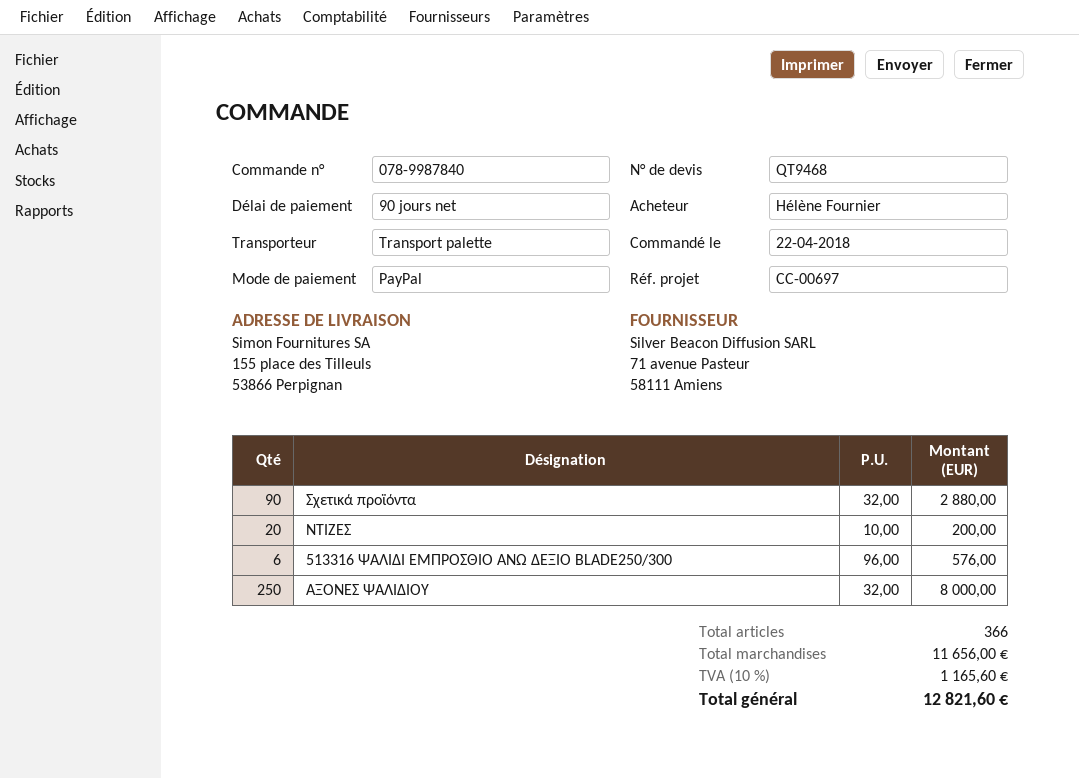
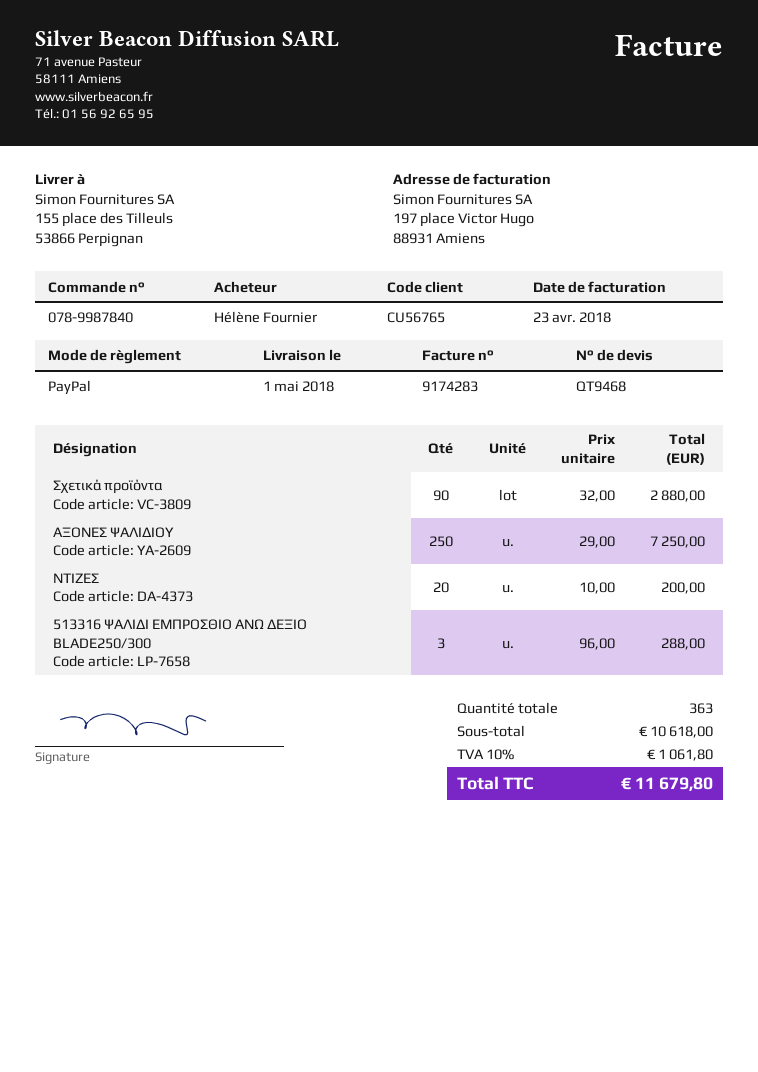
513316 ΨΑΛΙΔΙ ΕΜΠΡΟΣΘΙΟ ΑΝΩ ΔΕΞΙΟ BLADE250/300: 6 x 96.00 = 576.00 -> 3 x 96.00 = 288.00
ΑΞΟΝΕΣ ΨΑΛΙΔΙΟΥ: 250 x 32.00 = 8000.00 -> 250 x 29.00 = 7250.00
total quantity: 366 -> 363
subtotal: 11656.00 -> 10618.00
tax: 10% = 1165.60 -> 10% = 1061.80
total: 12821.60 -> 11679.80

